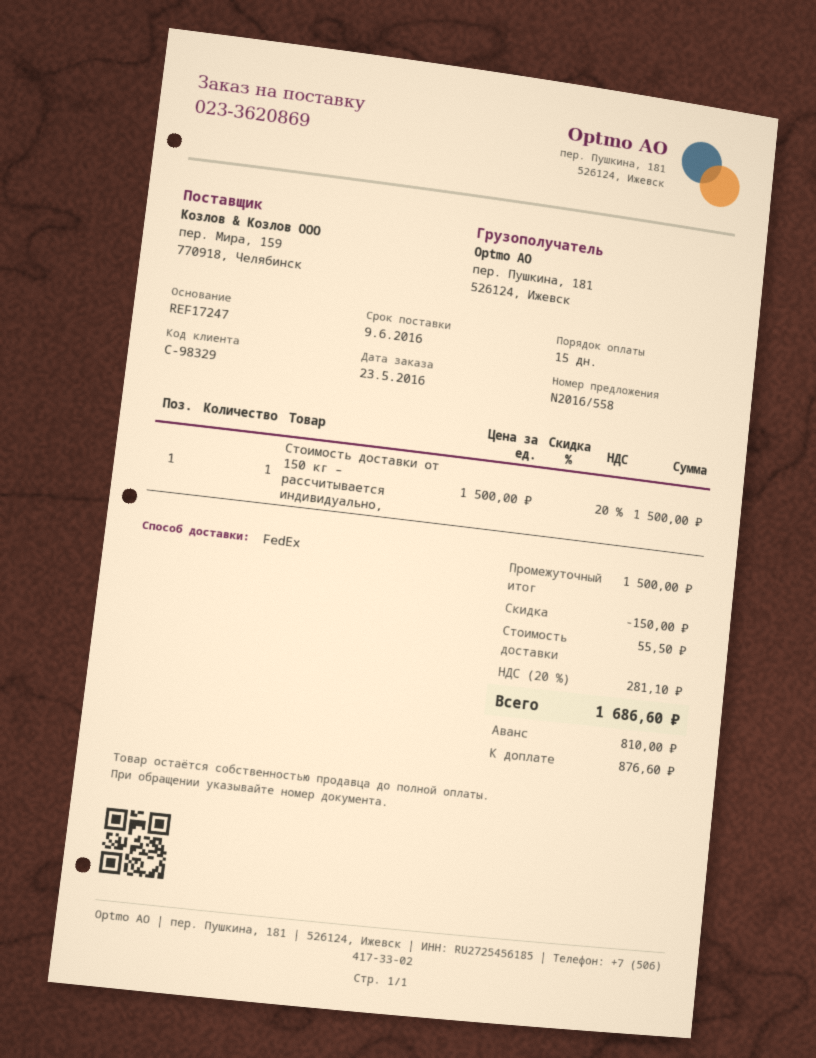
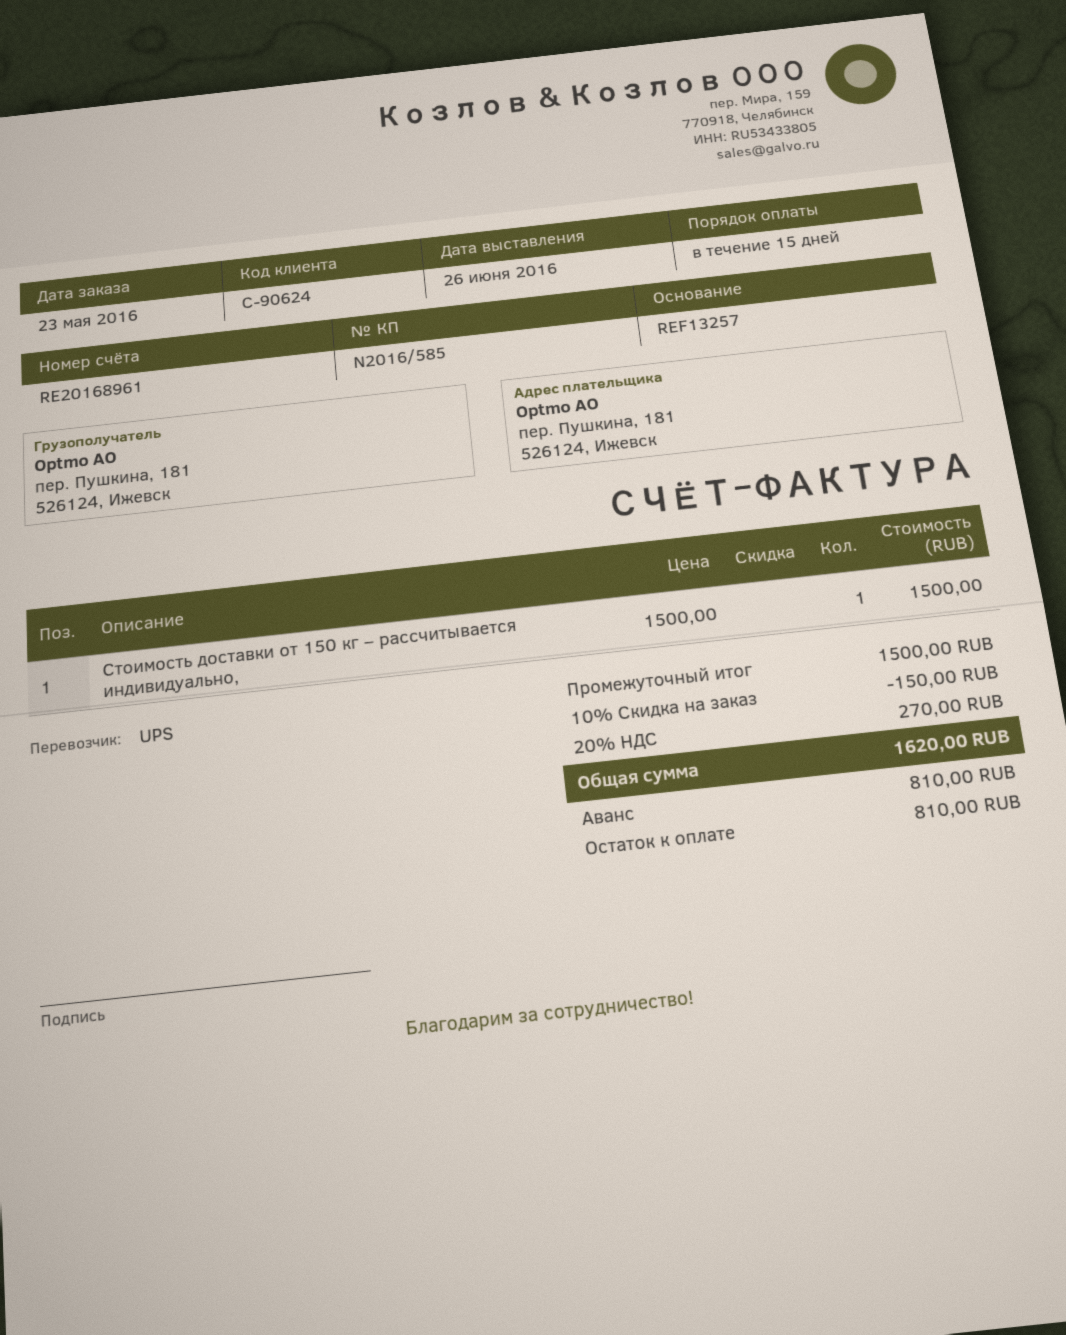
quote number: N2016/558 -> N2016/585
customer number: C-98329 -> C-90624
reference: REF17247 -> REF13257
shipping method: FedEx -> UPS
shipping: 55.50 -> none
tax: 20% = 281.10 -> 20% = 270.00
total: 1686.60 -> 1620.00
balance: 876.60 -> 810.00

